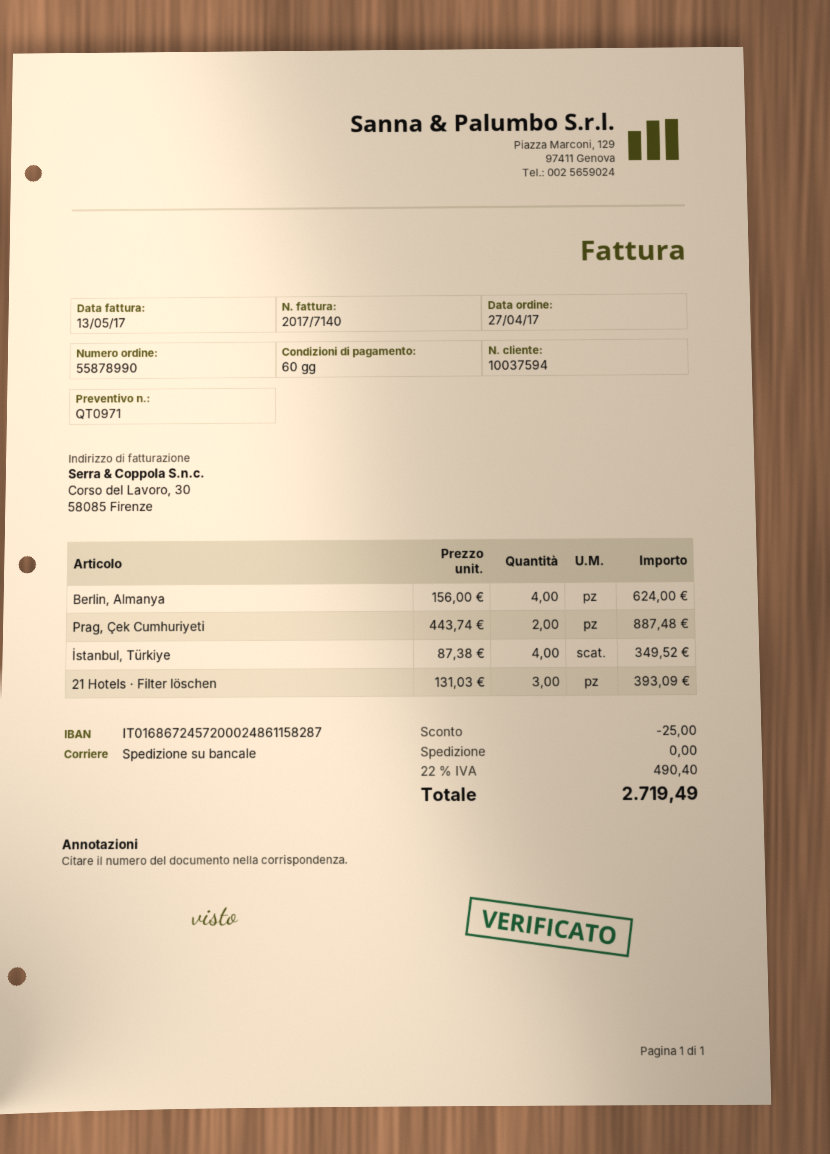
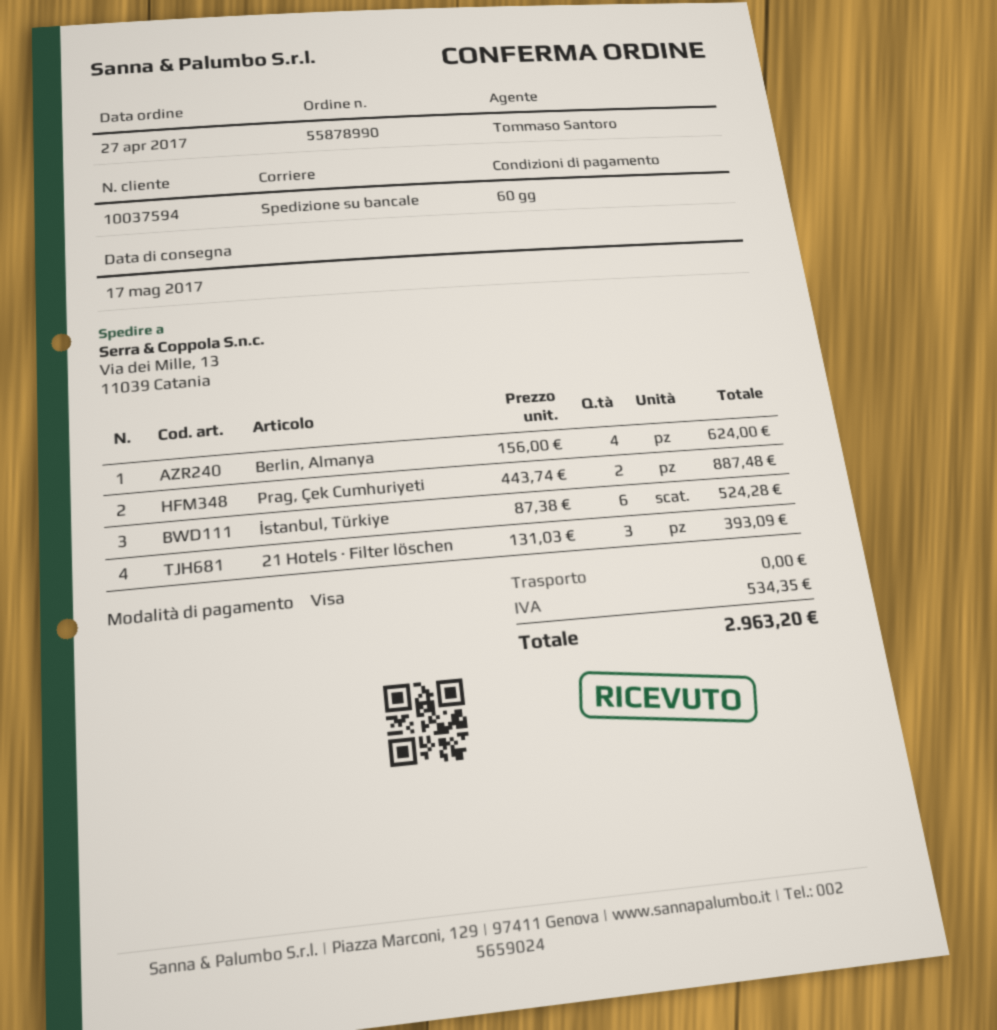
İstanbul, Türkiye: 4 x 87.38 = 349.52 -> 6 x 87.38 = 524.28
discount: 25.00 -> none
tax: 490.40 -> 534.35
total: 2719.49 -> 2963.20

